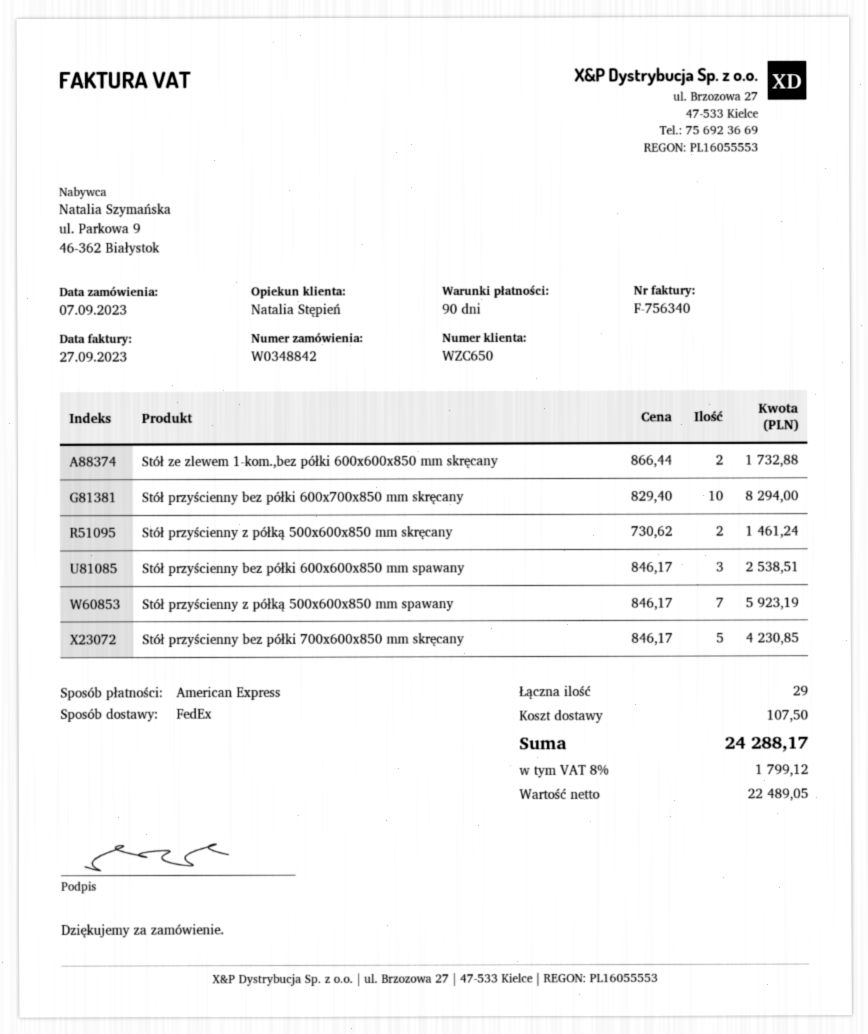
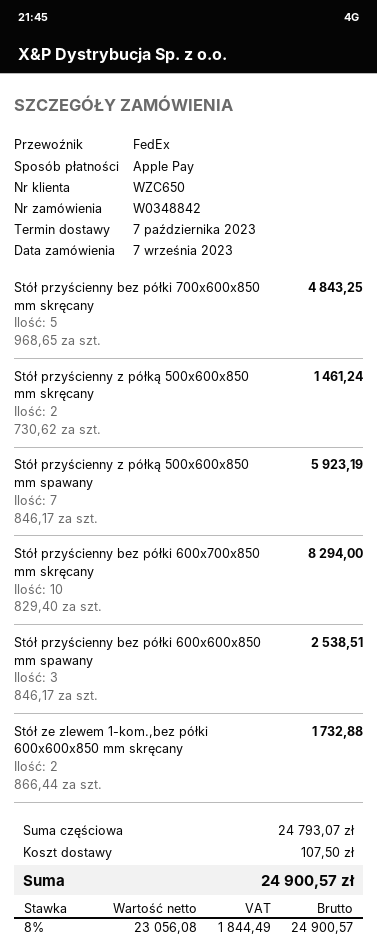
payment method: American Express -> Apple Pay
Stół przyścienny bez półki 700x600x850 mm skręcany: 5 x 846.17 = 4230.85 -> 5 x 968.65 = 4843.25
net: 22489.05 -> 23056.08
tax: 8% = 1799.12 -> 8% = 1844.49
total: 24288.17 -> 24900.57

